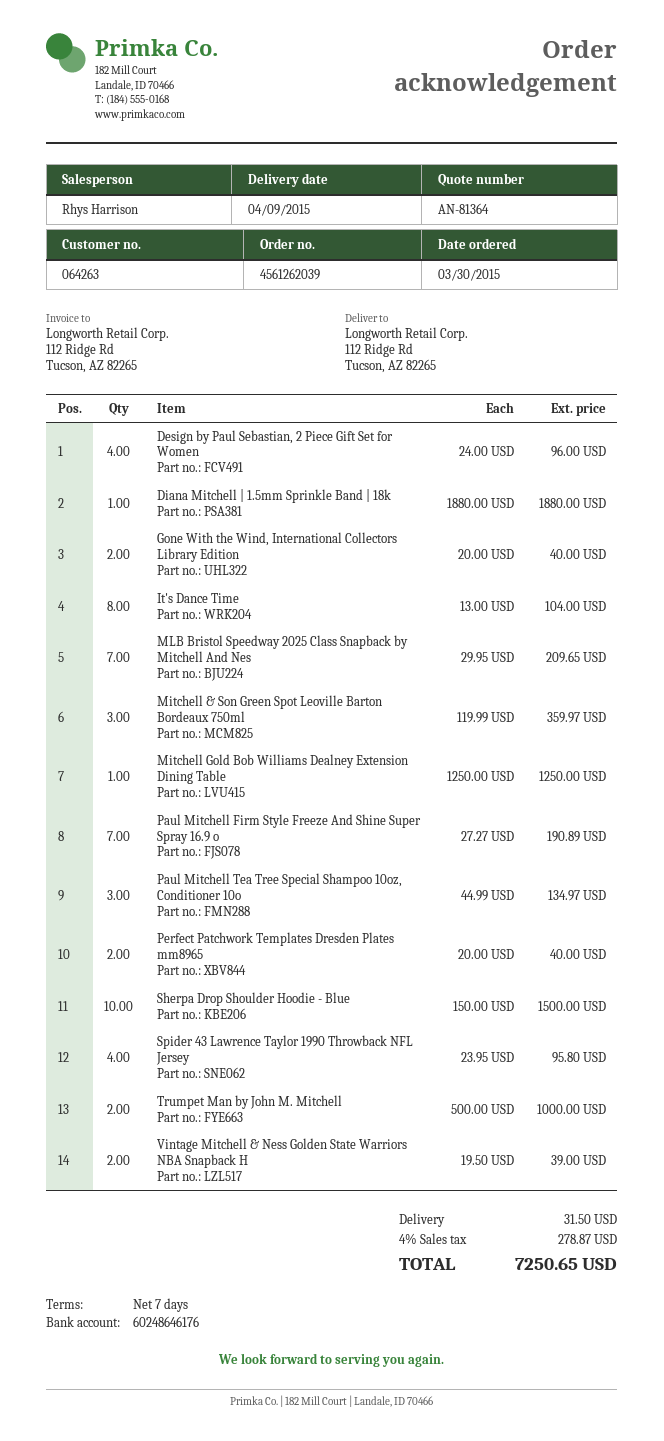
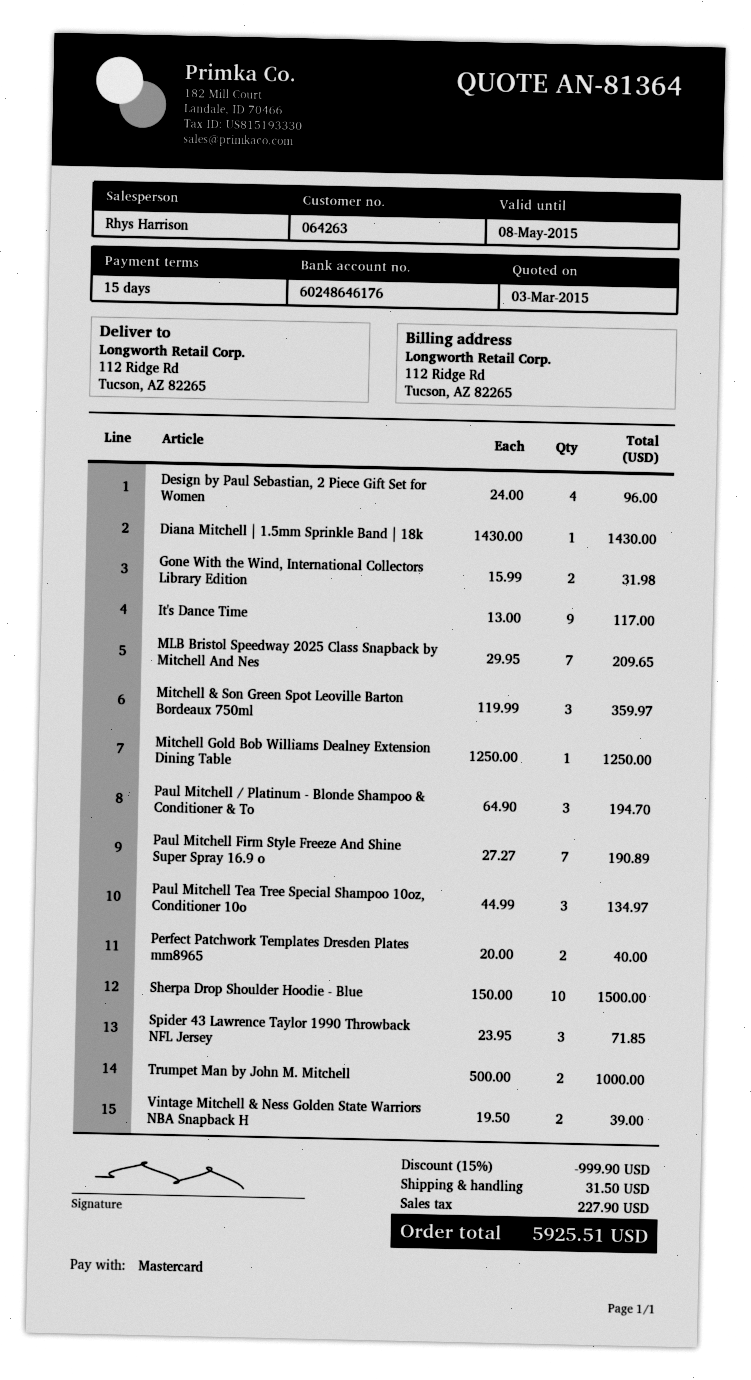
payment terms: 7 days -> 15 days
Diana Mitchell | 1.5mm Sprinkle Band | 18k: 1 x 1880.00 = 1880.00 -> 1 x 1430.00 = 1430.00
Gone With the Wind, International Collectors Library Edition: 2 x 20.00 = 40.00 -> 2 x 15.99 = 31.98
It's Dance Time: 8 x 13.00 = 104.00 -> 9 x 13.00 = 117.00
Spider 43 Lawrence Taylor 1990 Throwback NFL Jersey: 4 x 23.95 = 95.80 -> 3 x 23.95 = 71.85
Paul Mitchell / Platinum - Blonde Shampoo & Conditioner & To: none -> 3 x 64.90 = 194.70
discount: none -> 15% = 999.90
tax: 278.87 -> 227.90
total: 7250.65 -> 5925.51

